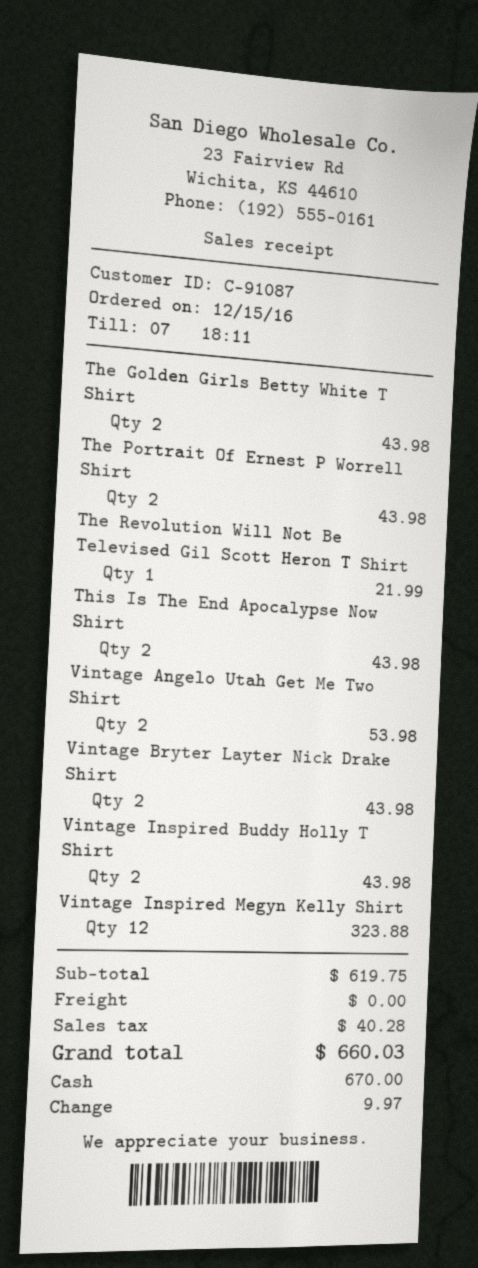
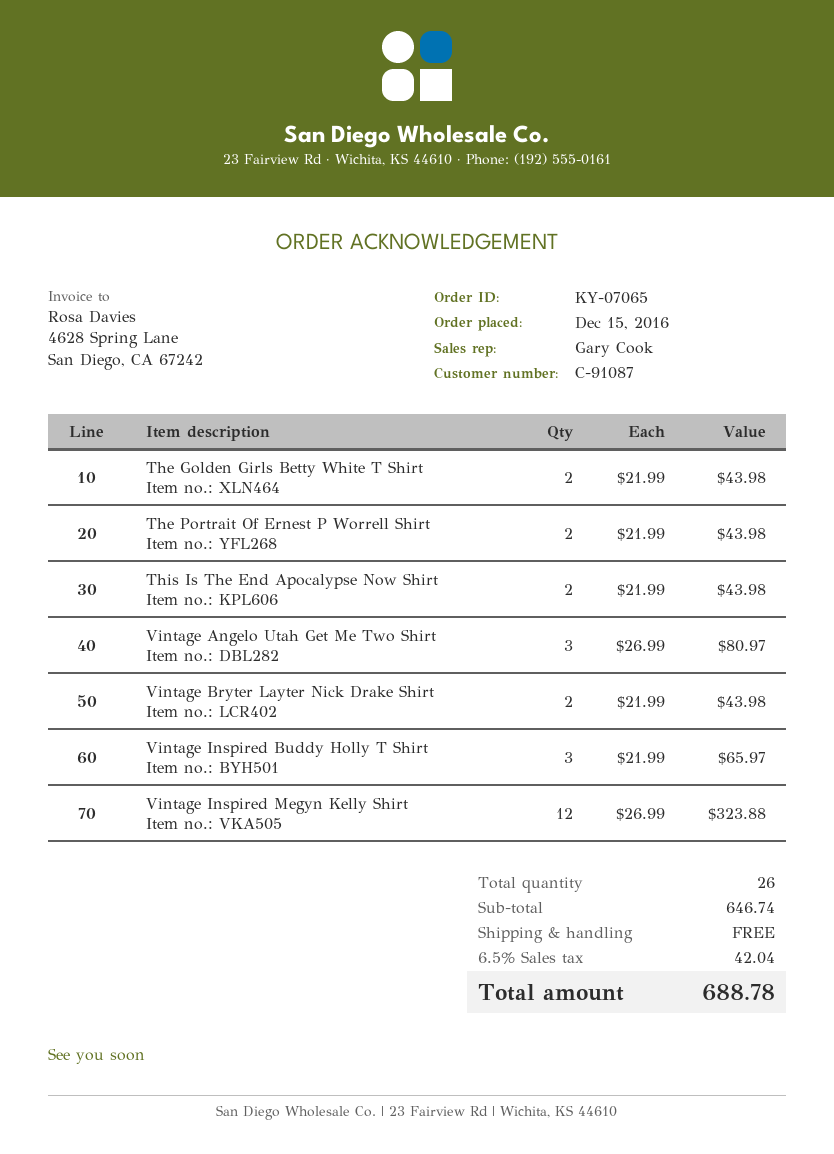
The Revolution Will Not Be Televised Gil Scott Heron T Shirt: 1 for 21.99 -> none
Vintage Angelo Utah Get Me Two Shirt: 2 for 53.98 -> 3 for 80.97
Vintage Inspired Buddy Holly T Shirt: 2 for 43.98 -> 3 for 65.97
subtotal: 619.75 -> 646.74
tax: 40.28 -> 42.04
total: 660.03 -> 688.78

